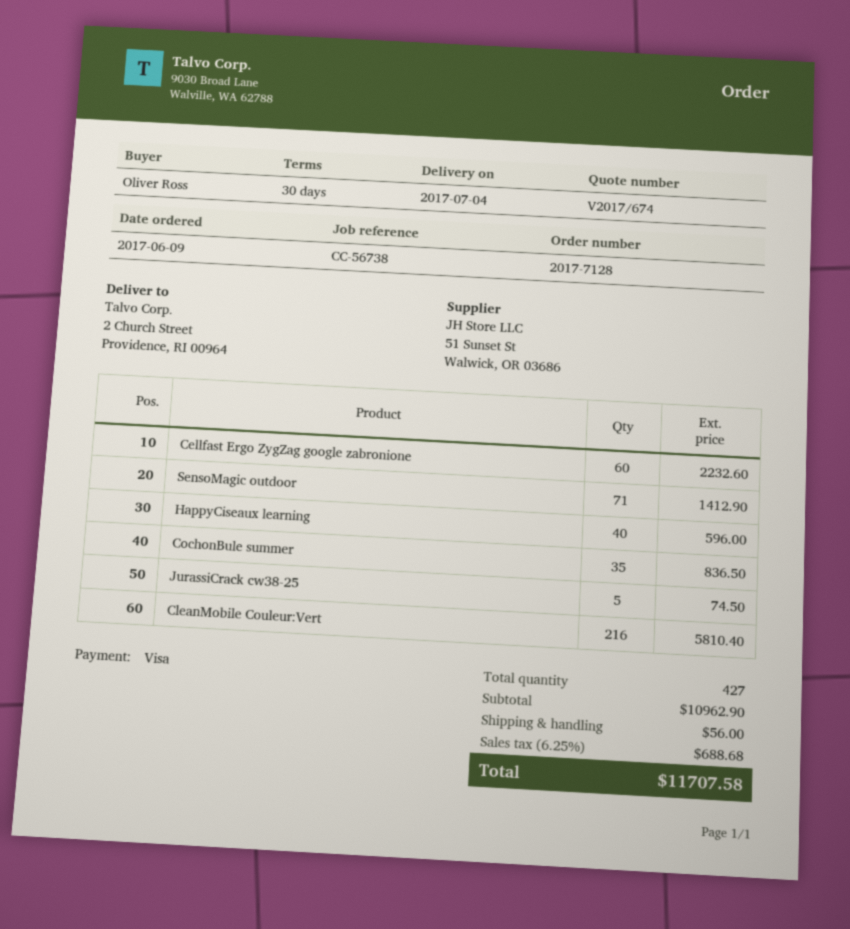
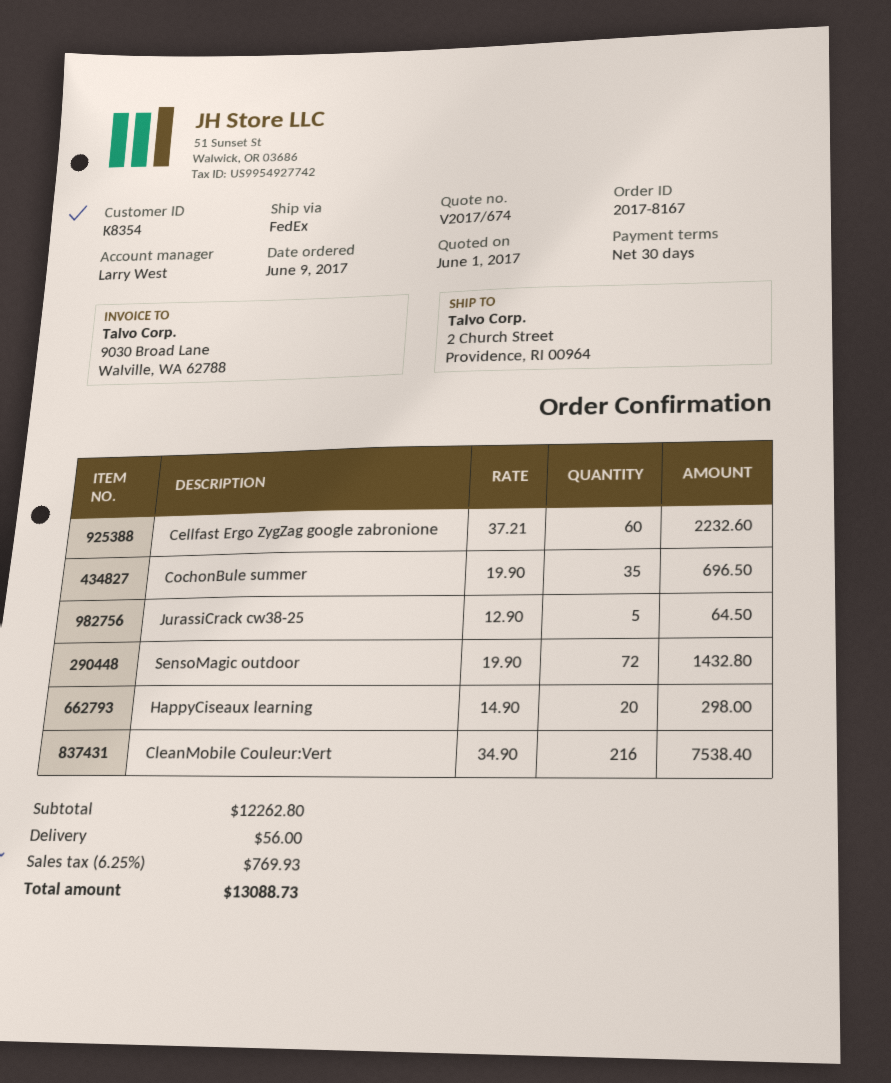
order number: 2017-7128 -> 2017-8167
SensoMagic outdoor: 71 for 1412.90 -> 72 for 1432.80
HappyCiseaux learning: 40 for 596.00 -> 20 for 298.00
CochonBule summer: 35 for 836.50 -> 35 for 696.50
JurassiCrack cw38-25: 5 for 74.50 -> 5 for 64.50
CleanMobile Couleur:Vert: 216 for 5810.40 -> 216 for 7538.40
subtotal: 10962.90 -> 12262.80
tax: 6.25% = 688.68 -> 6.25% = 769.93
total: 11707.58 -> 13088.73

